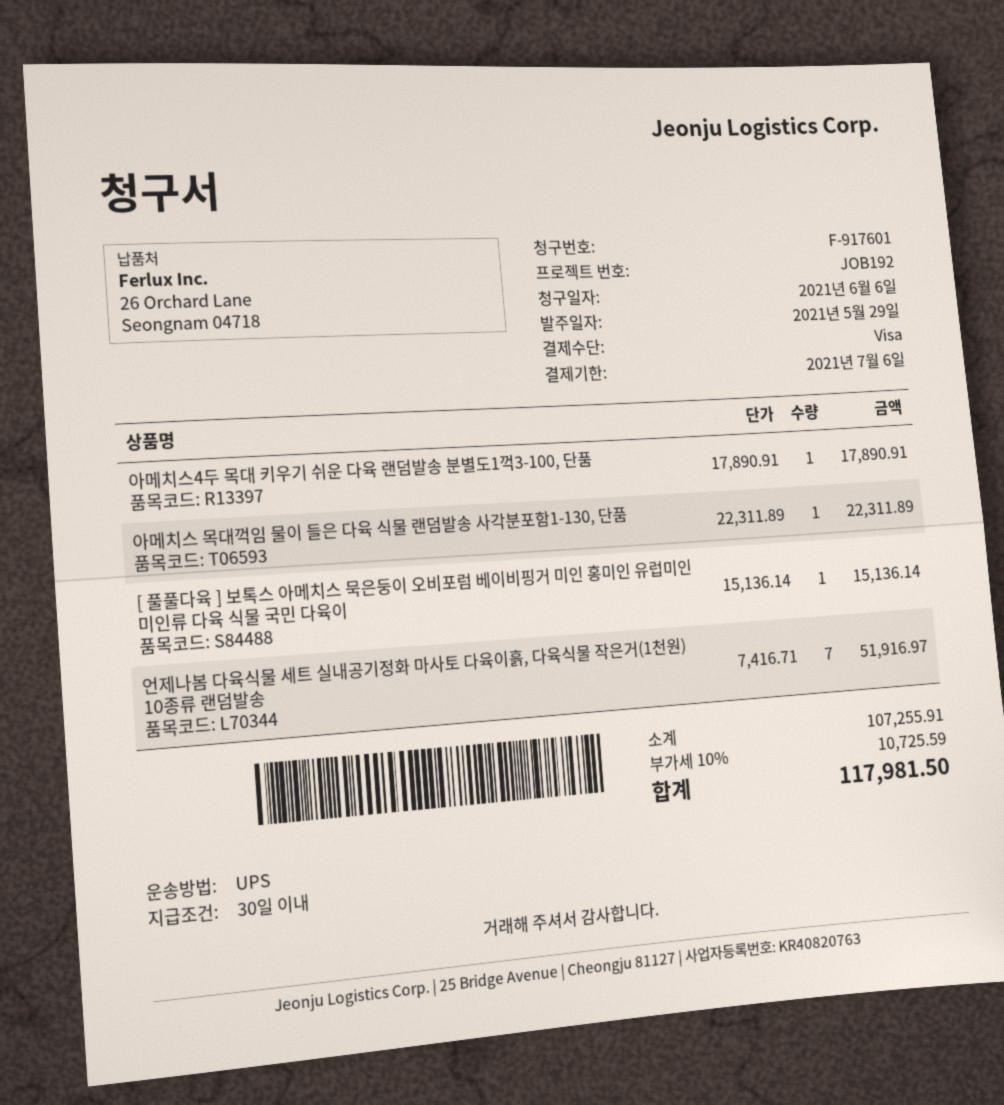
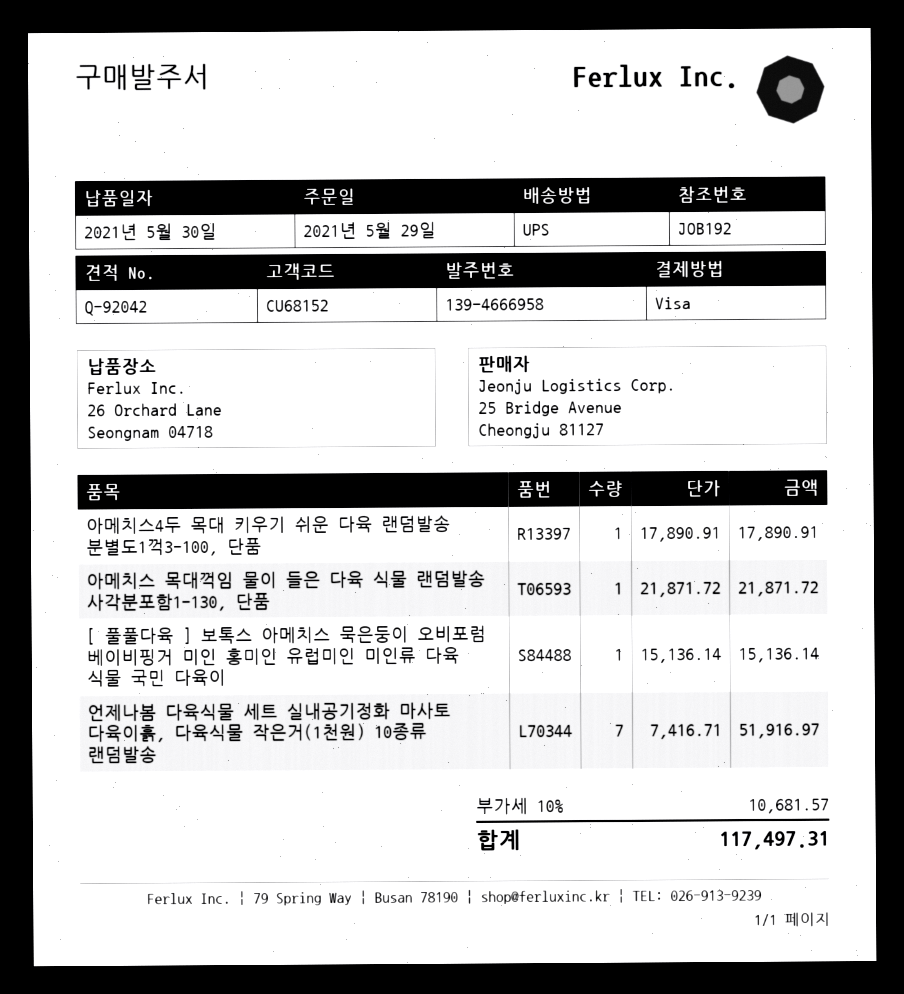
아메치스 목대꺽임 물이 들은 다육 식물 랜덤발송 사각분포함1-130, 단품: 1 x 22311.89 = 22311.89 -> 1 x 21871.72 = 21871.72
tax: 10% = 10725.59 -> 10% = 10681.57
total: 117981.50 -> 117497.31

